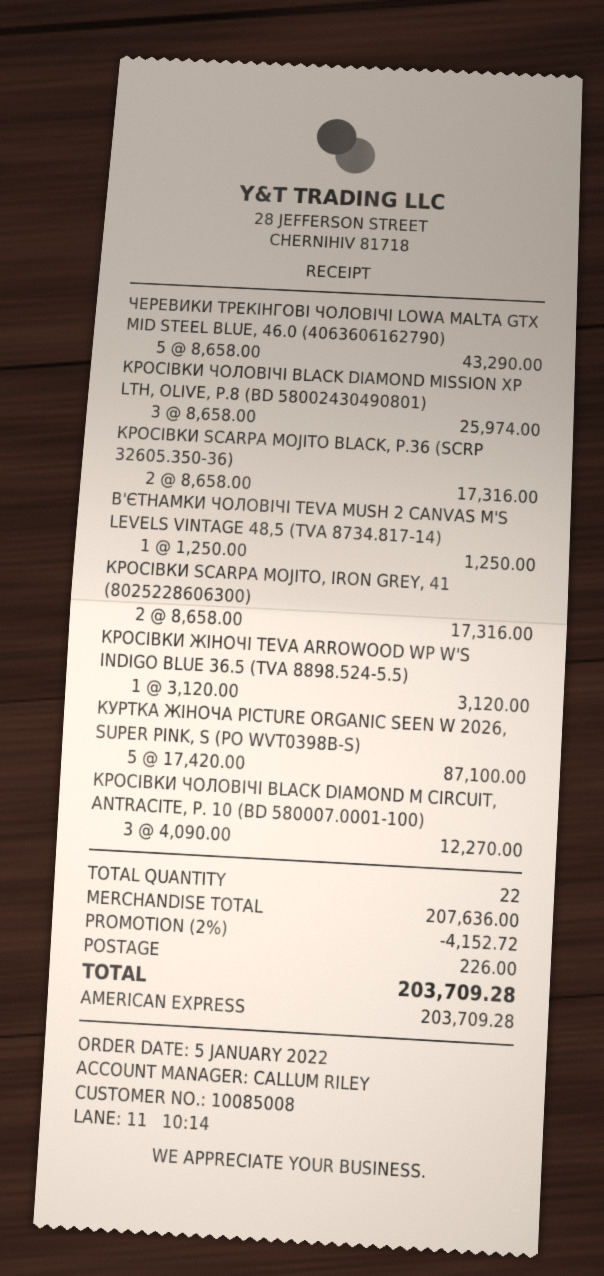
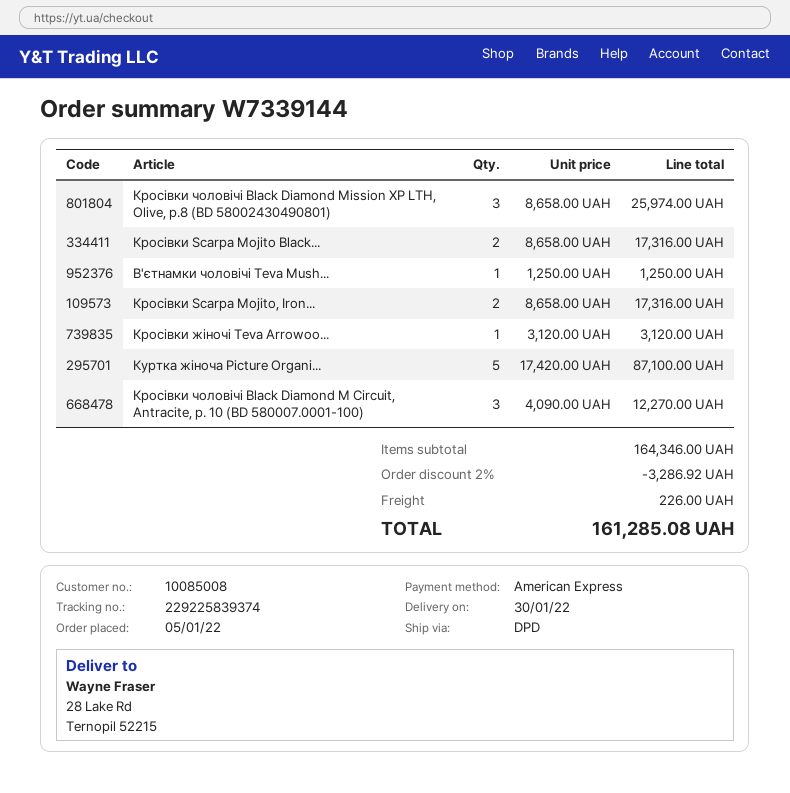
ЧЕРЕВИКИ ТРЕКІНГОВІ ЧОЛОВІЧІ LOWA MALTA GTX MID STEEL BLUE, 46.0 (4063606162790): 5 x 8658.00 = 43290.00 -> none
subtotal: 207636.00 -> 164346.00
discount: 2% = 4152.72 -> 2% = 3286.92
total: 203709.28 -> 161285.08

